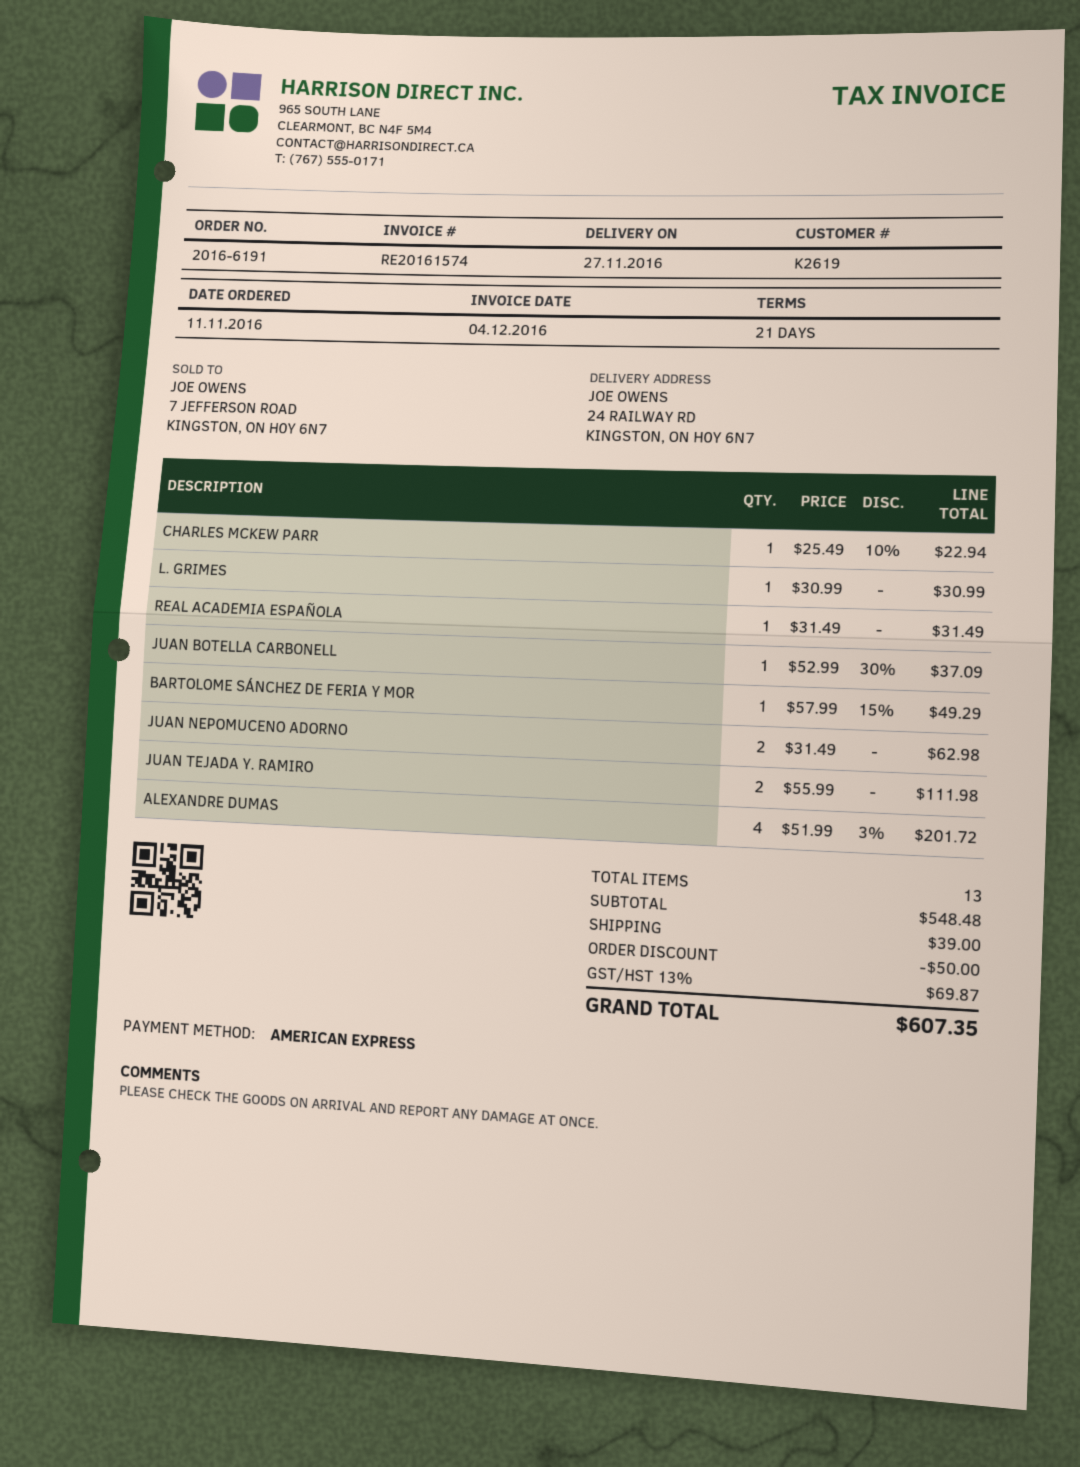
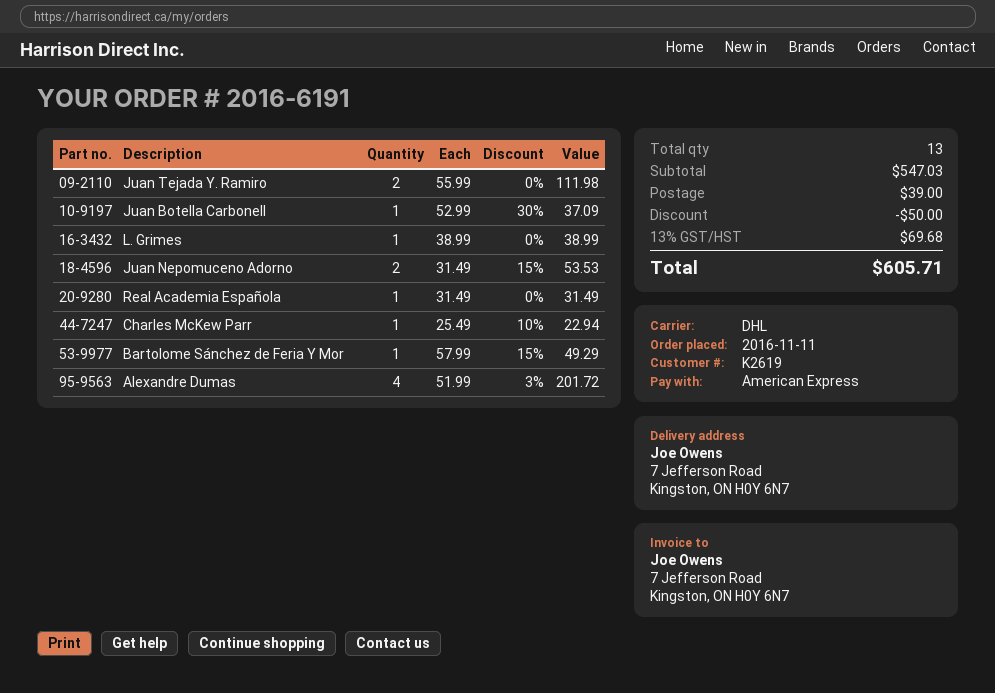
ship to: 24 RAILWAY RD, KINGSTON, ON H0Y 6N7 -> 7 Jefferson Road, Kingston, ON H0Y 6N7
L. GRIMES: 1 x 30.99 = 30.99 -> 1 x 38.99 = 38.99
JUAN NEPOMUCENO ADORNO: 2 x 31.49 = 62.98 -> 2 x 31.49 - 15% = 53.53
subtotal: 548.48 -> 547.03
tax: 13% = 69.87 -> 13% = 69.68
total: 607.35 -> 605.71

